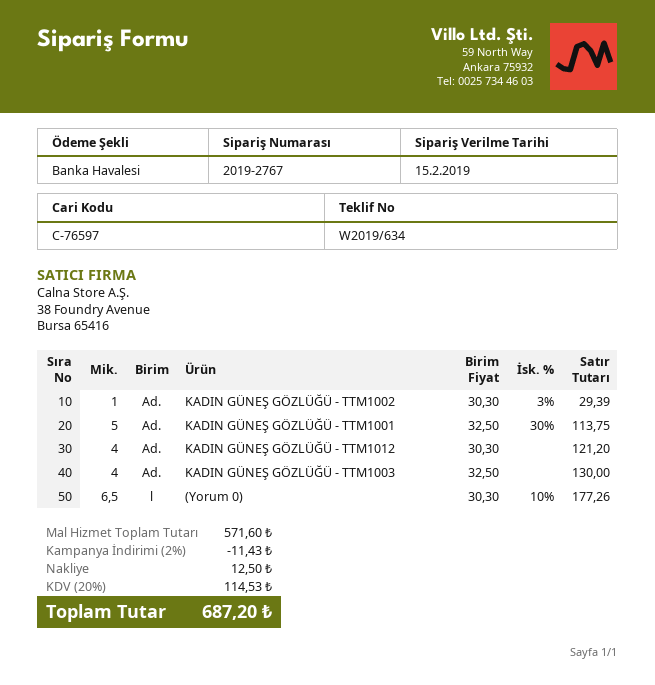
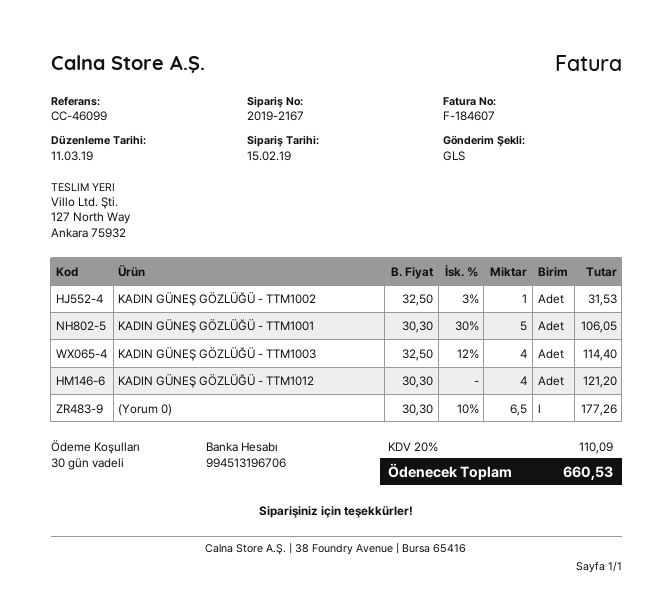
order number: 2019-2767 -> 2019-2167
KADIN GÜNEŞ GÖZLÜĞÜ - TTM1002: 1 x 30.30 - 3% = 29.39 -> 1 x 32.50 - 3% = 31.53
KADIN GÜNEŞ GÖZLÜĞÜ - TTM1001: 5 x 32.50 - 30% = 113.75 -> 5 x 30.30 - 30% = 106.05
KADIN GÜNEŞ GÖZLÜĞÜ - TTM1003: 4 x 32.50 = 130.00 -> 4 x 32.50 - 12% = 114.40
discount: 2% = 11.43 -> none
shipping: 12.50 -> none
tax: 20% = 114.53 -> 20% = 110.09
total: 687.20 -> 660.53

